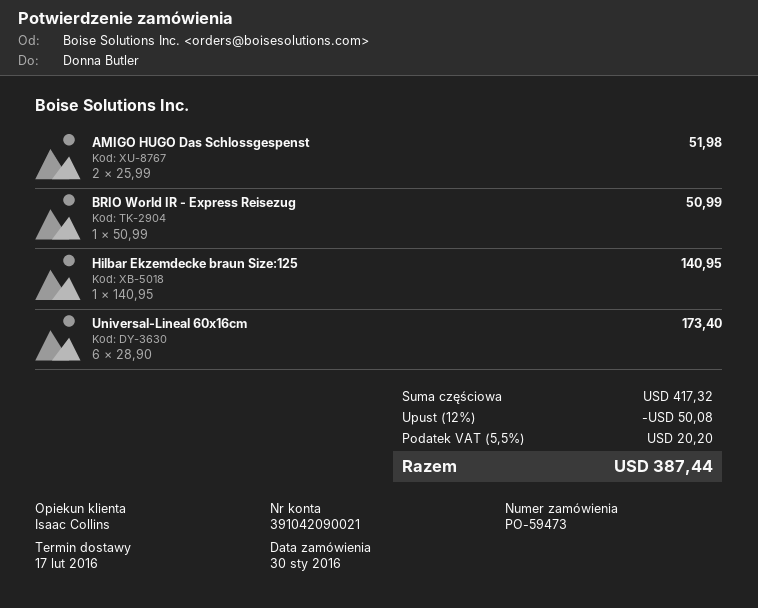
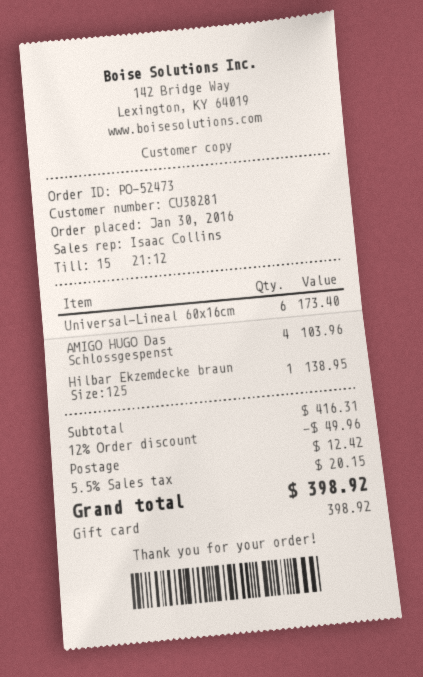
order number: PO-59473 -> PO-52473
AMIGO HUGO Das Schlossgespenst: 2 for 51.98 -> 4 for 103.96
BRIO World IR - Express Reisezug: 1 for 50.99 -> none
Hilbar Ekzemdecke braun Size:125: 1 for 140.95 -> 1 for 138.95
subtotal: 417.32 -> 416.31
discount: 12% = 50.08 -> 12% = 49.96
shipping: none -> 12.42
tax: 5.5% = 20.20 -> 5.5% = 20.15
total: 387.44 -> 398.92

